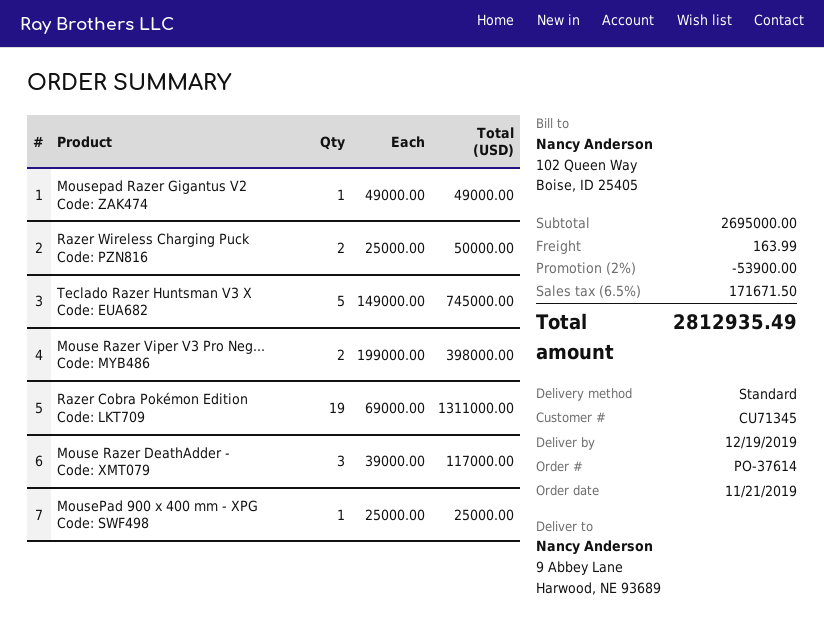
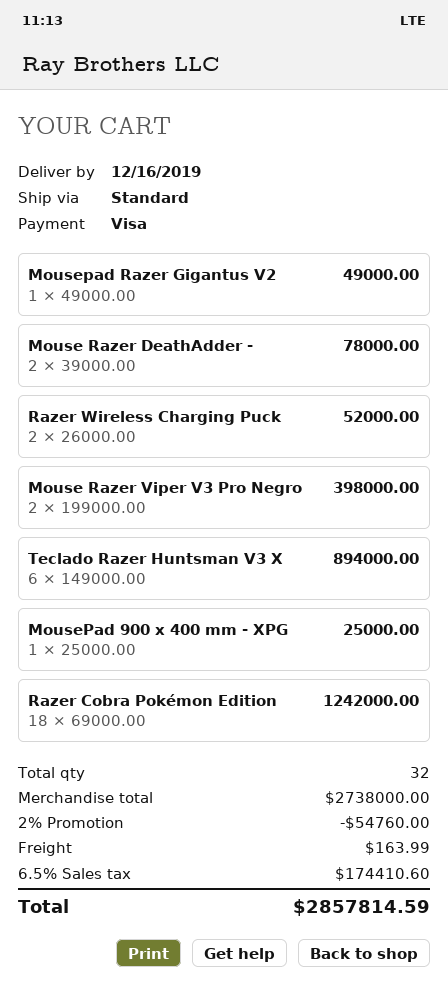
delivery date: 2019-12-19 -> 2019-12-16
Razer Wireless Charging Puck: 2 x 25000.00 = 50000.00 -> 2 x 26000.00 = 52000.00
Teclado Razer Huntsman V3 X: 5 x 149000.00 = 745000.00 -> 6 x 149000.00 = 894000.00
Razer Cobra Pokémon Edition: 19 x 69000.00 = 1311000.00 -> 18 x 69000.00 = 1242000.00
Mouse Razer DeathAdder -: 3 x 39000.00 = 117000.00 -> 2 x 39000.00 = 78000.00
subtotal: 2695000.00 -> 2738000.00
discount: 2% = 53900.00 -> 2% = 54760.00
tax: 6.5% = 171671.50 -> 6.5% = 174410.60
total: 2812935.49 -> 2857814.59

